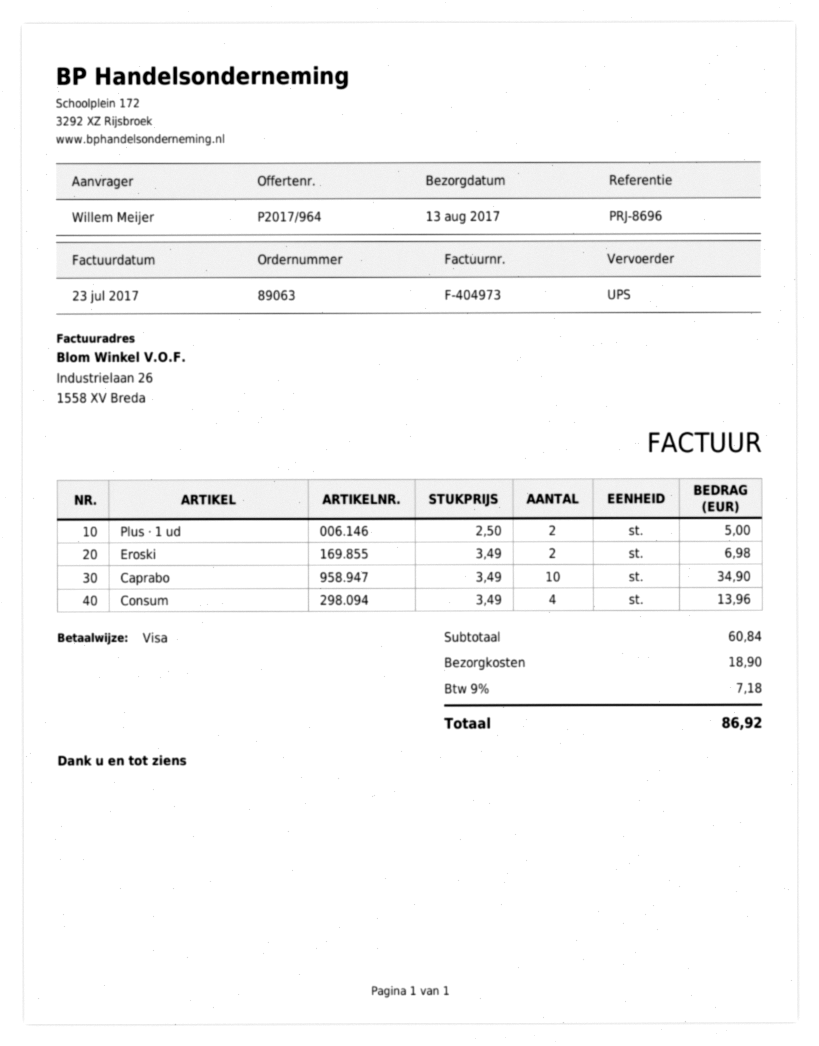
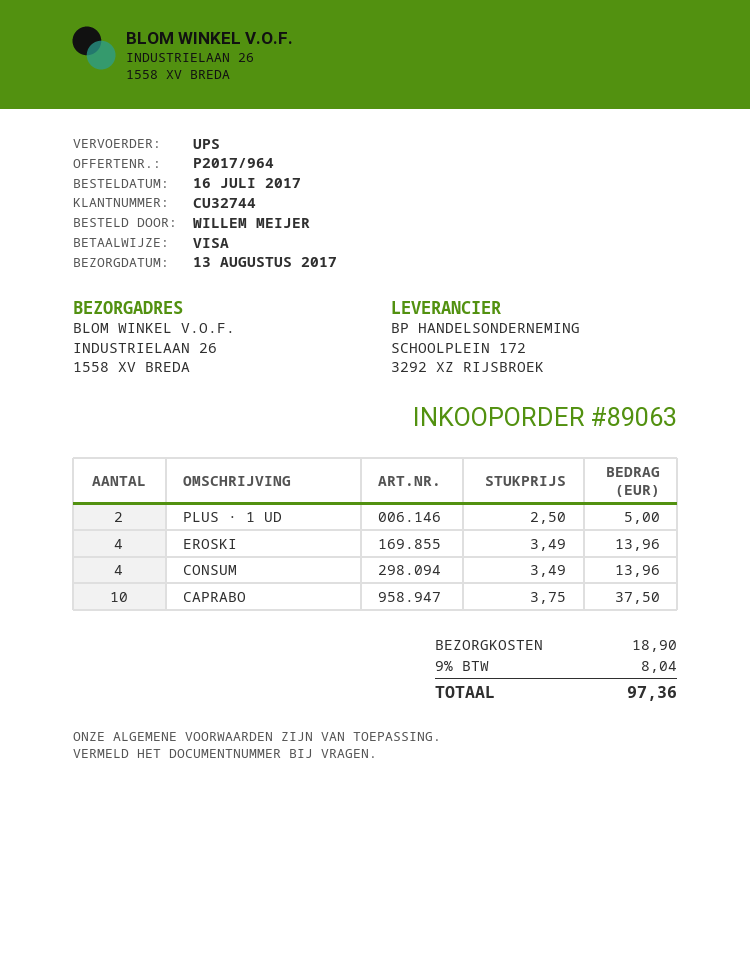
Eroski: 2 x 3.49 = 6.98 -> 4 x 3.49 = 13.96
Caprabo: 10 x 3.49 = 34.90 -> 10 x 3.75 = 37.50
tax: 9% = 7.18 -> 9% = 8.04
total: 86.92 -> 97.36

